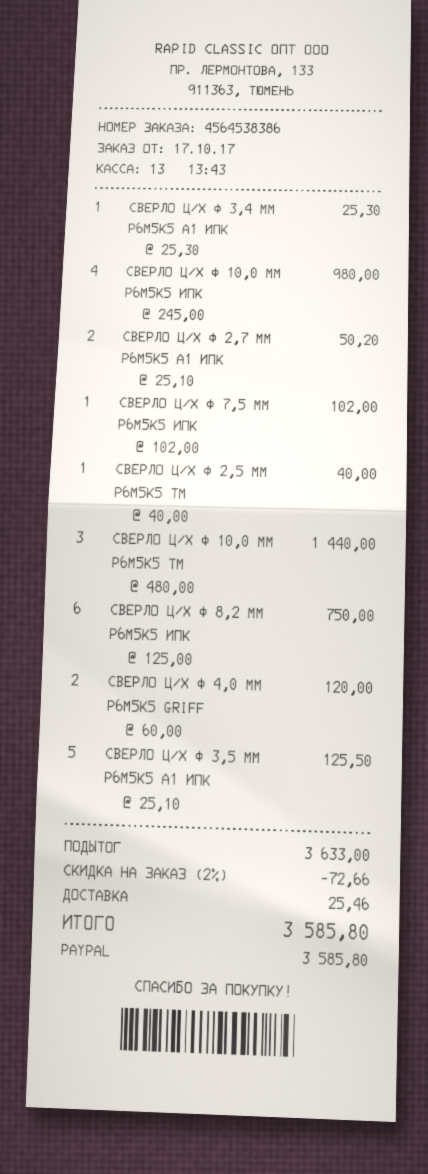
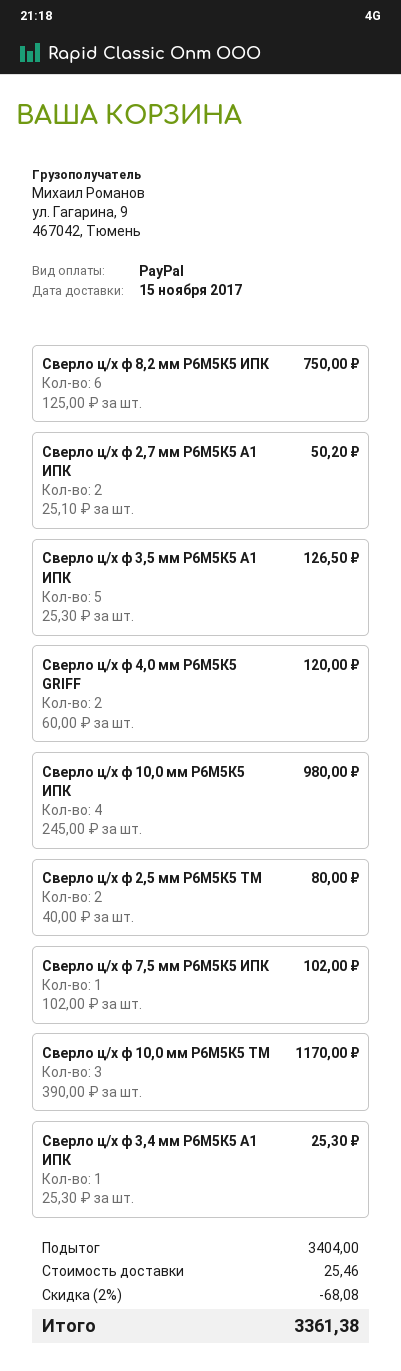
СВЕРЛО Ц/Х Ф 2,5 ММ Р6М5К5 ТМ: 1 x 40.00 = 40.00 -> 2 x 40.00 = 80.00
СВЕРЛО Ц/Х Ф 10,0 ММ Р6М5К5 ТМ: 3 x 480.00 = 1440.00 -> 3 x 390.00 = 1170.00
СВЕРЛО Ц/Х Ф 3,5 ММ Р6М5К5 А1 ИПК: 5 x 25.10 = 125.50 -> 5 x 25.30 = 126.50
subtotal: 3633.00 -> 3404.00
discount: 2% = 72.66 -> 2% = 68.08
total: 3585.80 -> 3361.38

